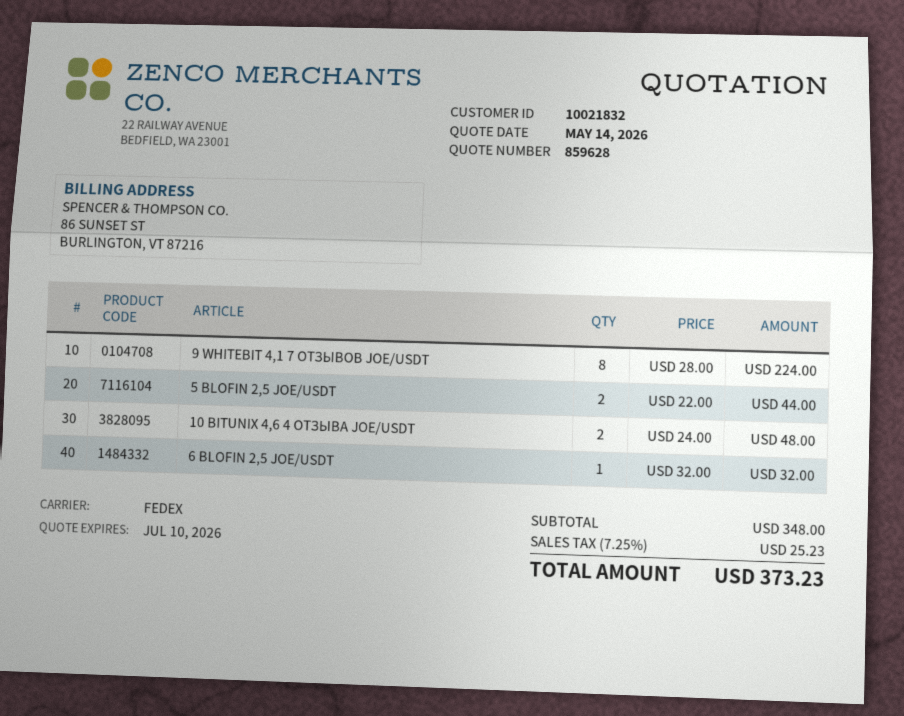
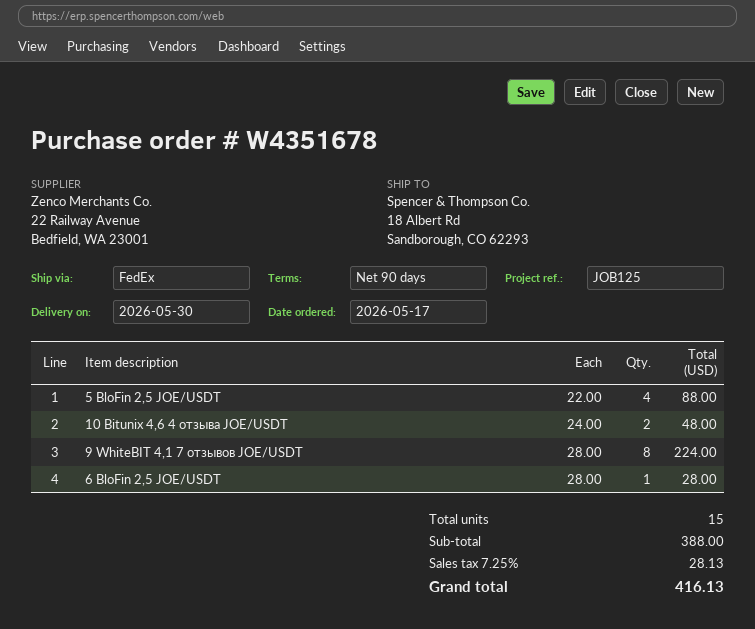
5 BLOFIN 2,5 JOE/USDT: 2 x 22.00 = 44.00 -> 4 x 22.00 = 88.00
6 BLOFIN 2,5 JOE/USDT: 1 x 32.00 = 32.00 -> 1 x 28.00 = 28.00
subtotal: 348.00 -> 388.00
tax: 7.25% = 25.23 -> 7.25% = 28.13
total: 373.23 -> 416.13

